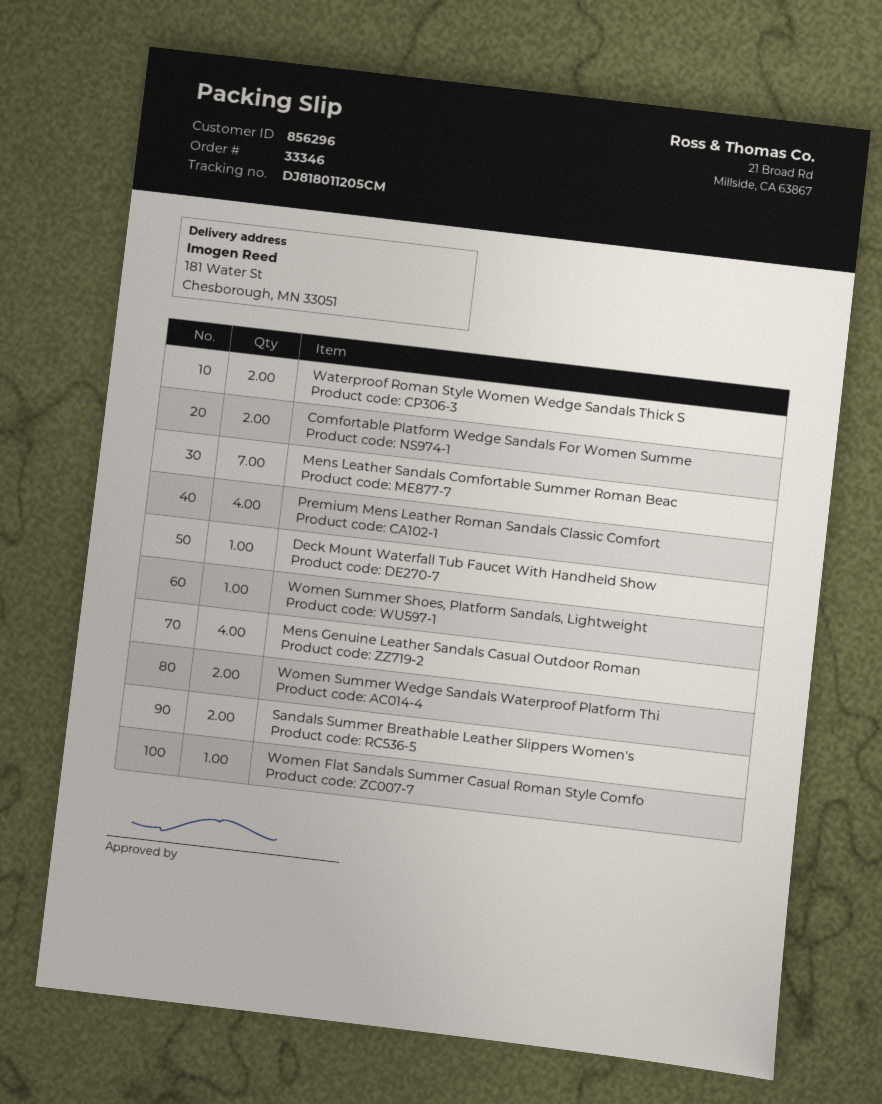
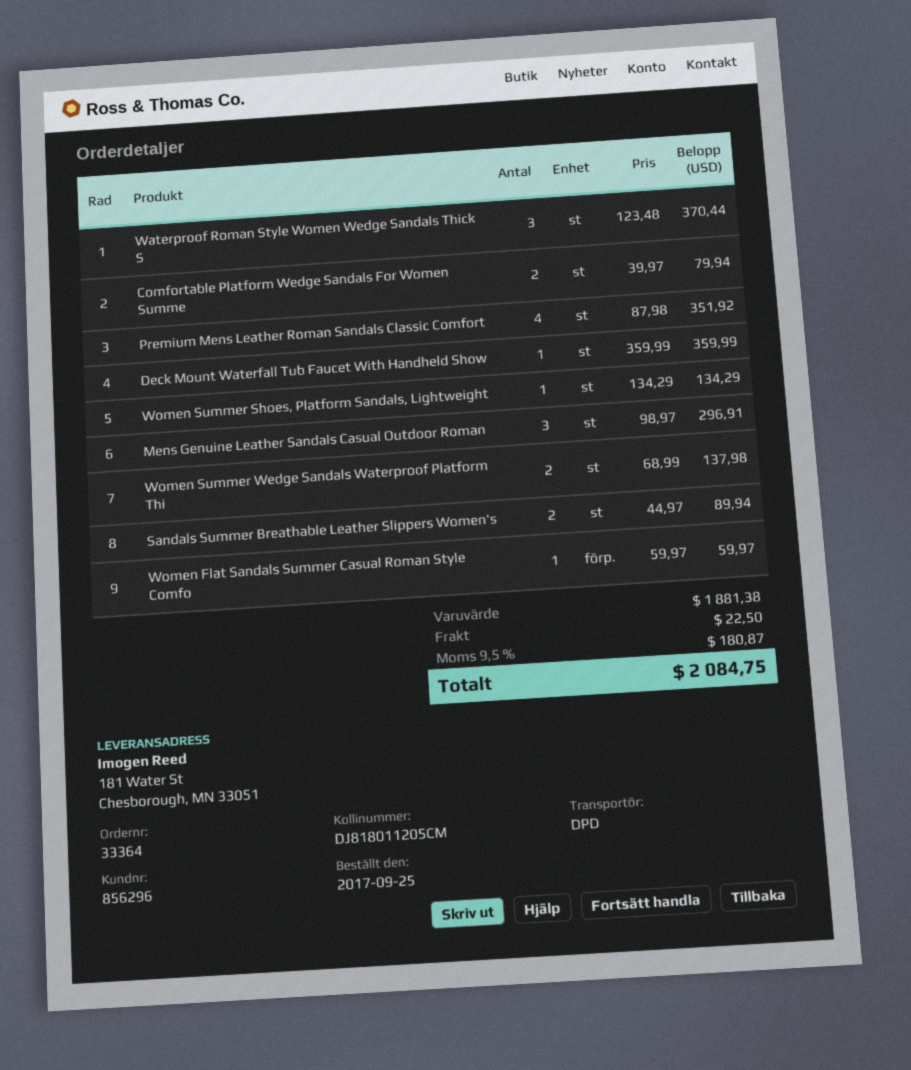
order number: 33346 -> 33364
Waterproof Roman Style Women Wedge Sandals Thick S: 2 -> 3
Mens Leather Sandals Comfortable Summer Roman Beac: 7 -> none
Mens Genuine Leather Sandals Casual Outdoor Roman: 4 -> 3

